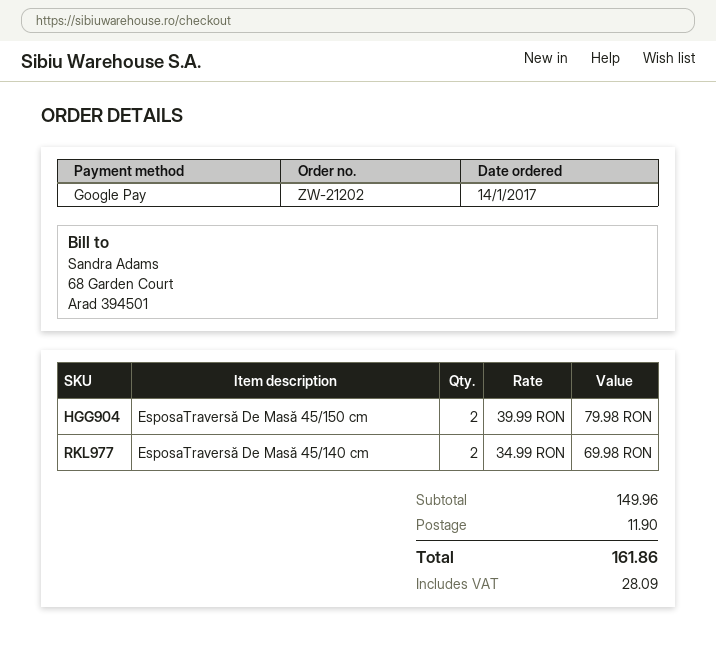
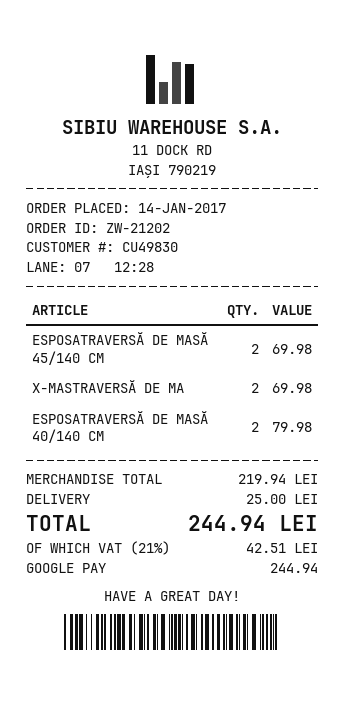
EsposaTraversă De Masă 45/150 cm: 2 for 79.98 -> none
X-MASTRAVERSĂ DE MA: none -> 2 for 69.98
ESPOSATRAVERSĂ DE MASĂ 40/140 CM: none -> 2 for 79.98
subtotal: 149.96 -> 219.94
shipping: 11.90 -> 25.00
tax: 28.09 -> 42.51
total: 161.86 -> 244.94

